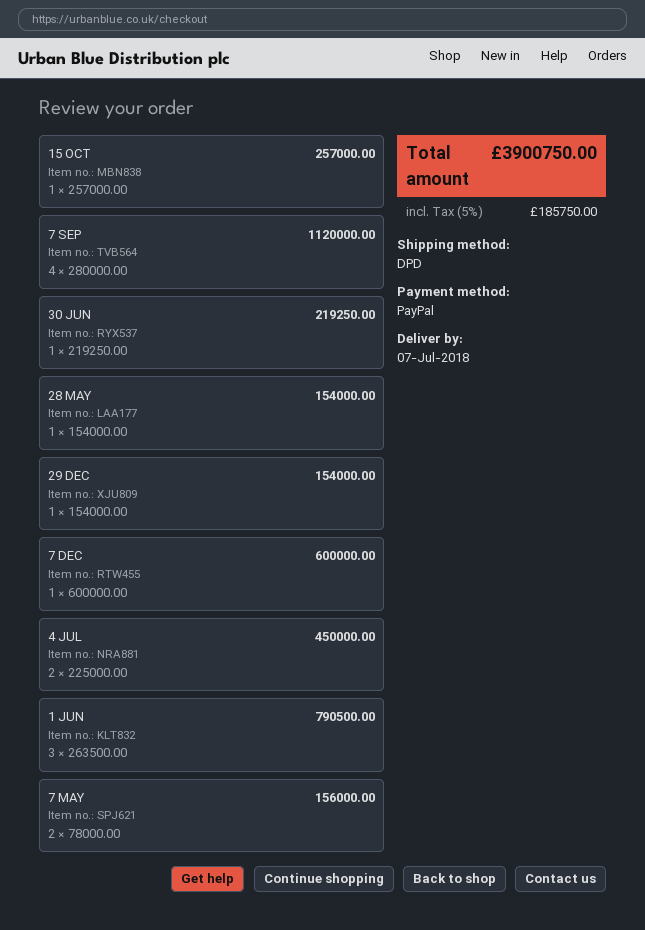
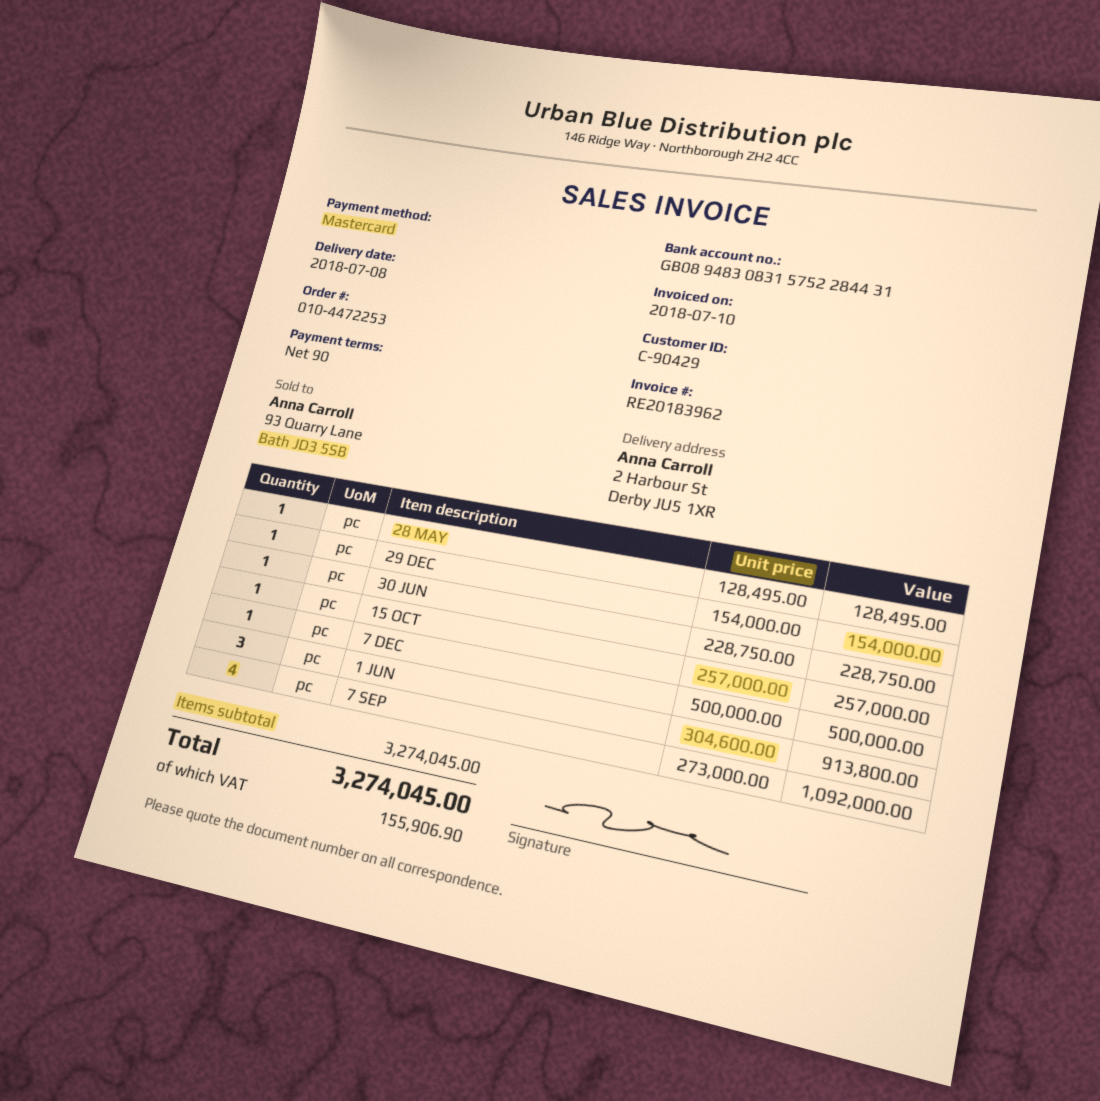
delivery date: 2018-07-07 -> 2018-07-08
payment method: PayPal -> Mastercard
7 SEP: 4 x 280000.00 = 1120000.00 -> 4 x 273000.00 = 1092000.00
30 JUN: 1 x 219250.00 = 219250.00 -> 1 x 228750.00 = 228750.00
28 MAY: 1 x 154000.00 = 154000.00 -> 1 x 128495.00 = 128495.00
7 DEC: 1 x 600000.00 = 600000.00 -> 1 x 500000.00 = 500000.00
4 JUL: 2 x 225000.00 = 450000.00 -> none
1 JUN: 3 x 263500.00 = 790500.00 -> 3 x 304600.00 = 913800.00
7 MAY: 2 x 78000.00 = 156000.00 -> none
tax: 185750.00 -> 155906.90
total: 3900750.00 -> 3274045.00

